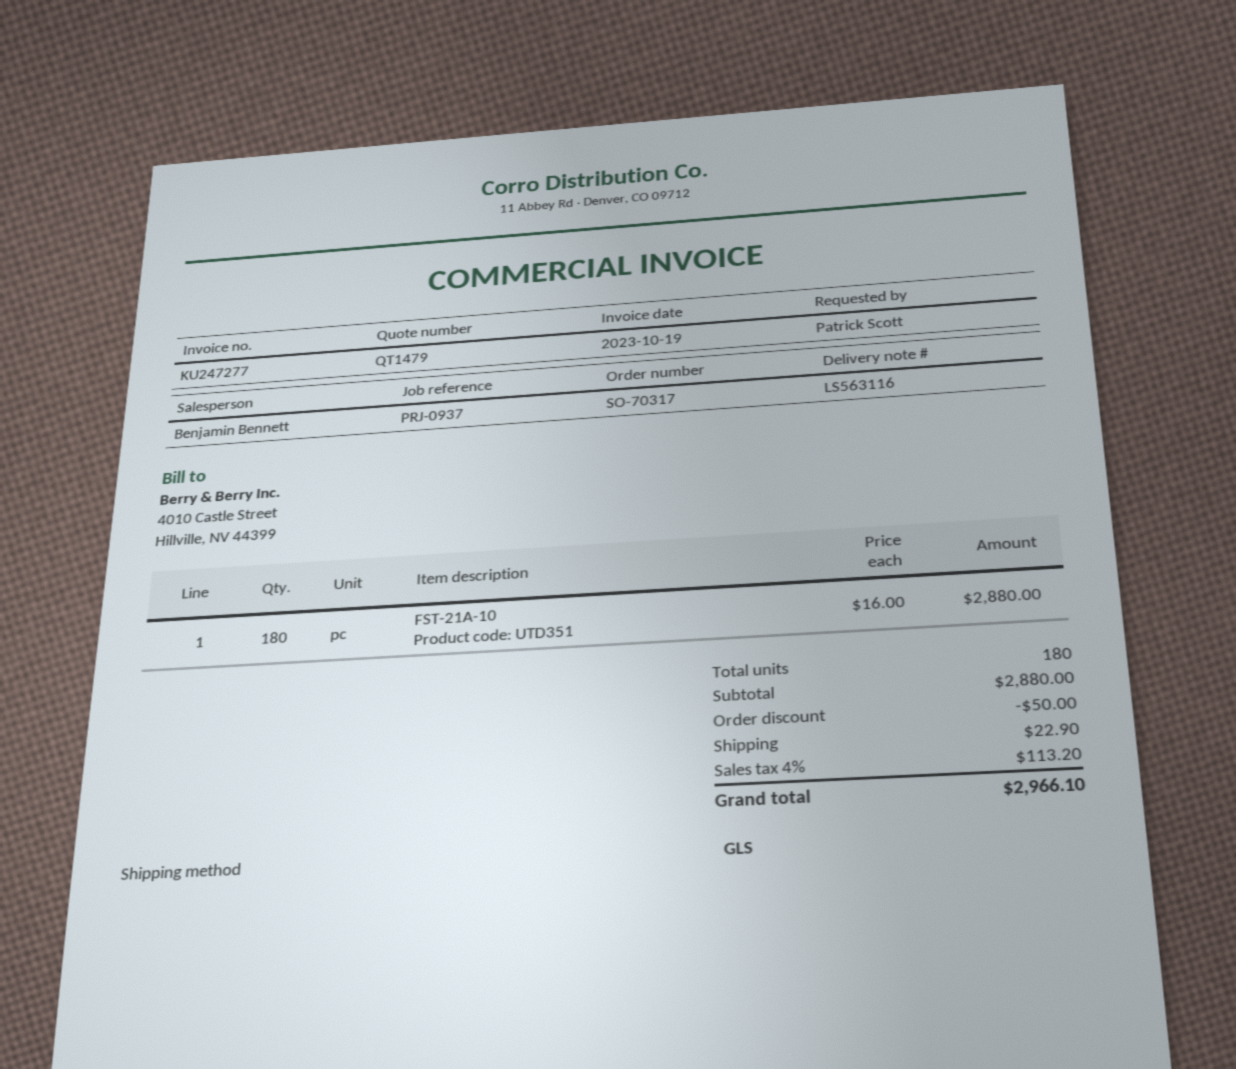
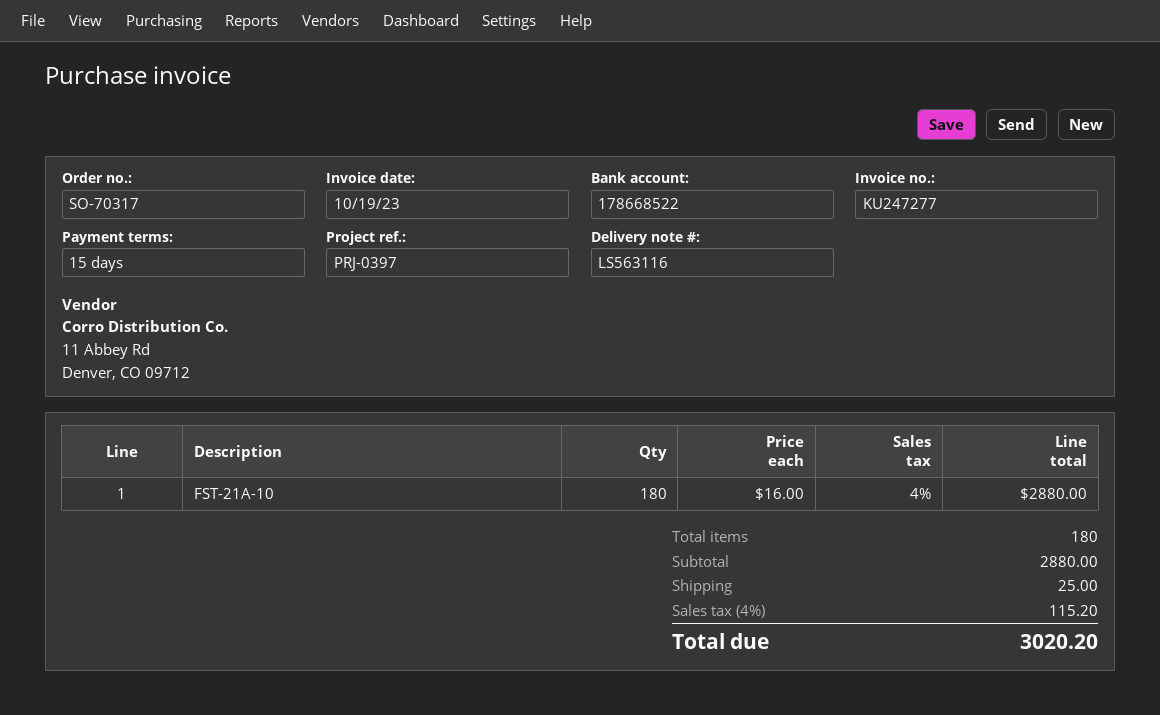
reference: PRJ-0937 -> PRJ-0397
discount: 50.00 -> none
shipping: 22.90 -> 25.00
tax: 4% = 113.20 -> 4% = 115.20
total: 2966.10 -> 3020.20

